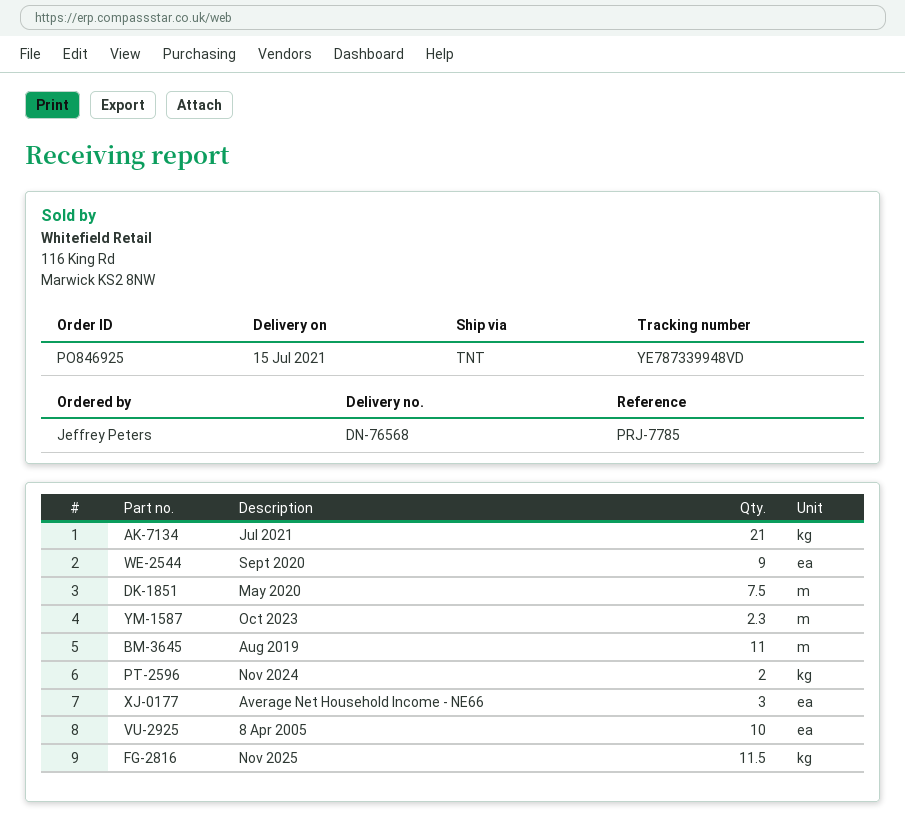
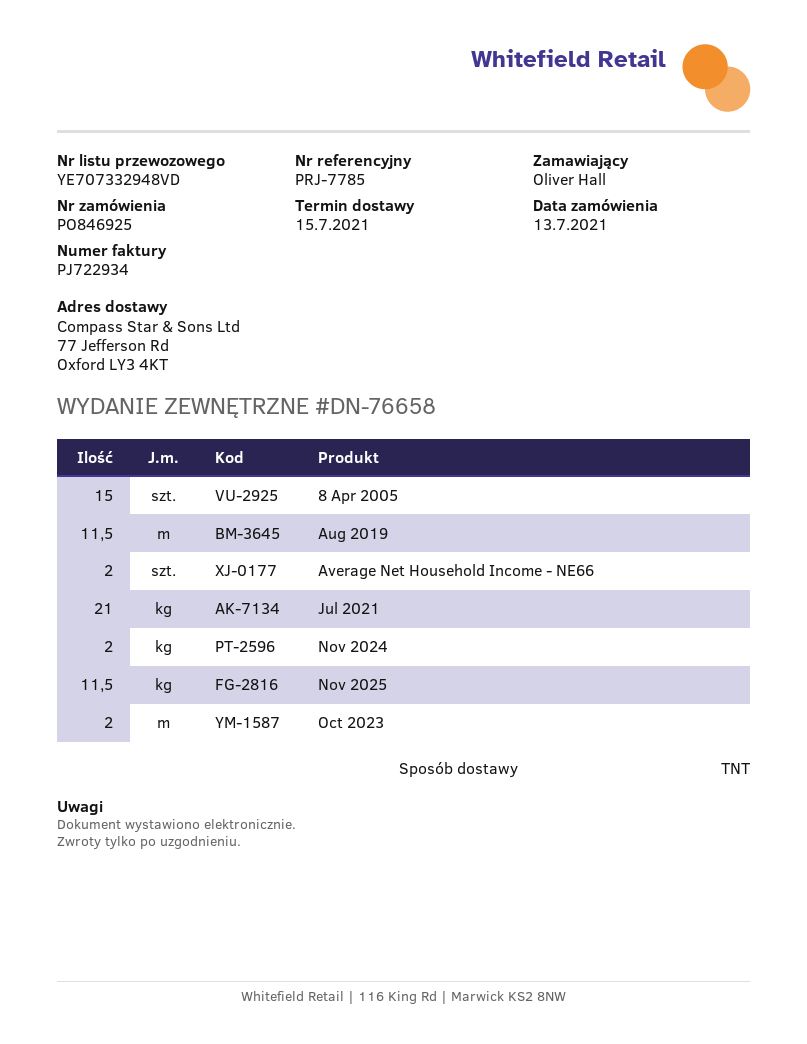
delivery note number: DN-76568 -> DN-76658
ordered by: Jeffrey Peters -> Oliver Hall
tracking number: YE787339948VD -> YE707332948VD
Sept 2020: 9 -> none
May 2020: 7.5 -> none
Oct 2023: 2.3 -> 2
Aug 2019: 11 -> 11.5
Average Net Household Income - NE66: 3 -> 2
8 Apr 2005: 10 -> 15

